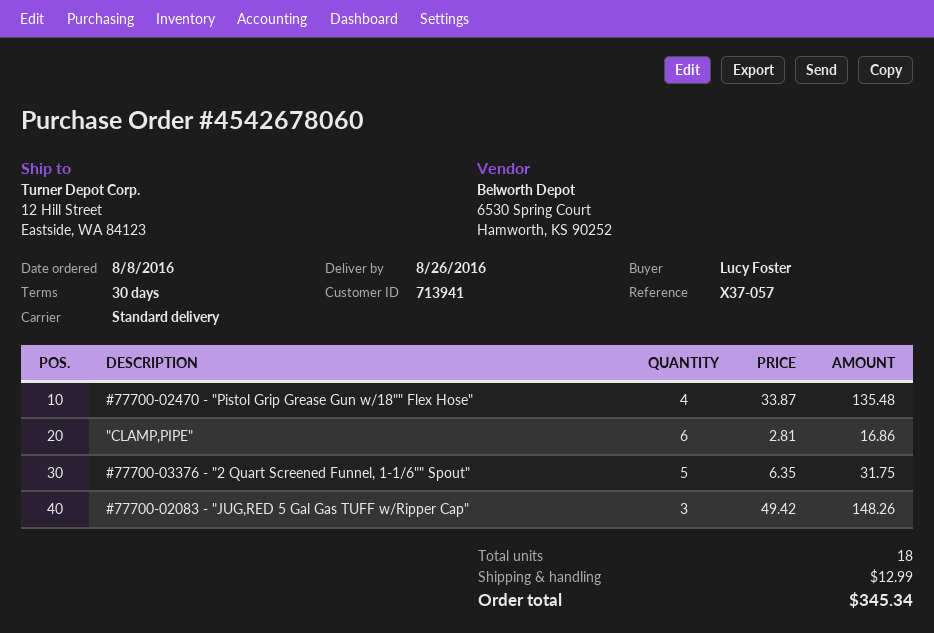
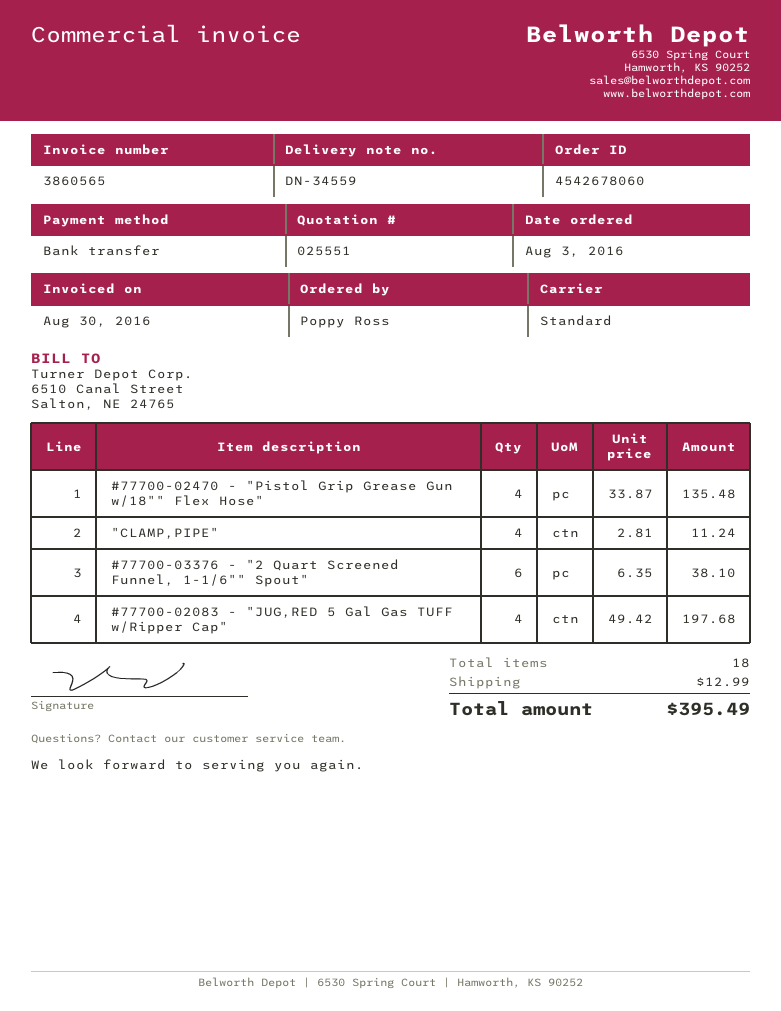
order date: 2016-08-08 -> 2016-08-03
ordered by: Lucy Foster -> Poppy Ross
"CLAMP,PIPE": 6 x 2.81 = 16.86 -> 4 x 2.81 = 11.24
#77700-03376 - "2 Quart Screened Funnel, 1-1/6"" Spout": 5 x 6.35 = 31.75 -> 6 x 6.35 = 38.10
#77700-02083 - "JUG,RED 5 Gal Gas TUFF w/Ripper Cap": 3 x 49.42 = 148.26 -> 4 x 49.42 = 197.68
total: 345.34 -> 395.49

